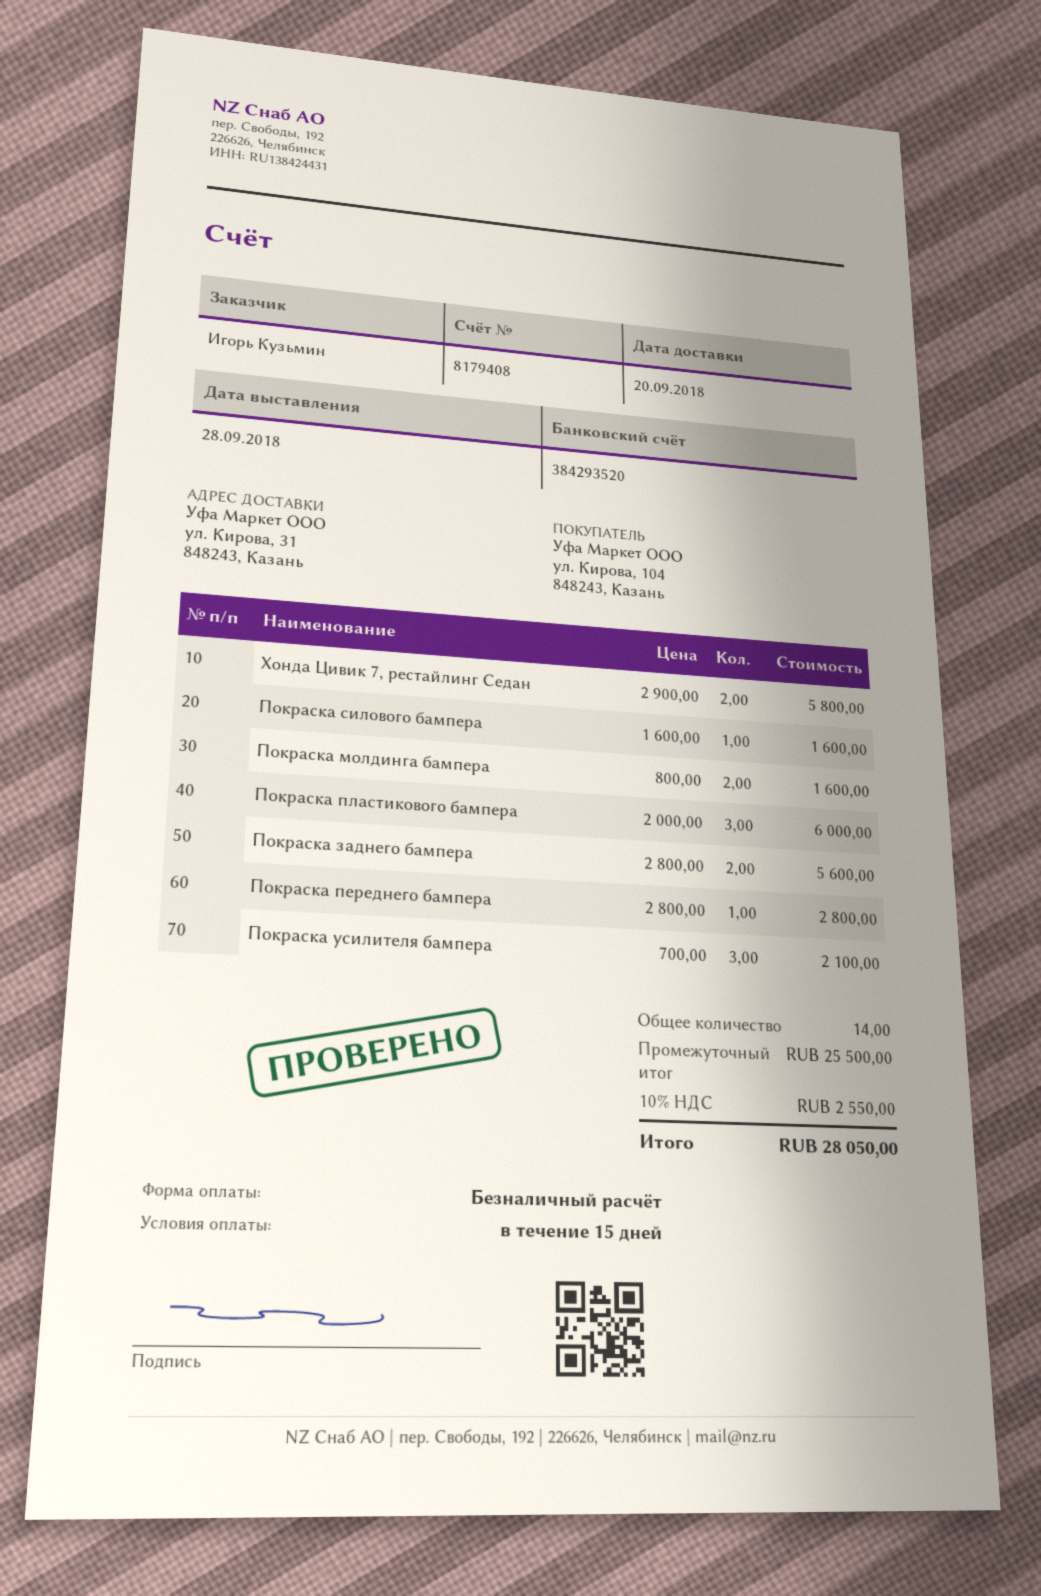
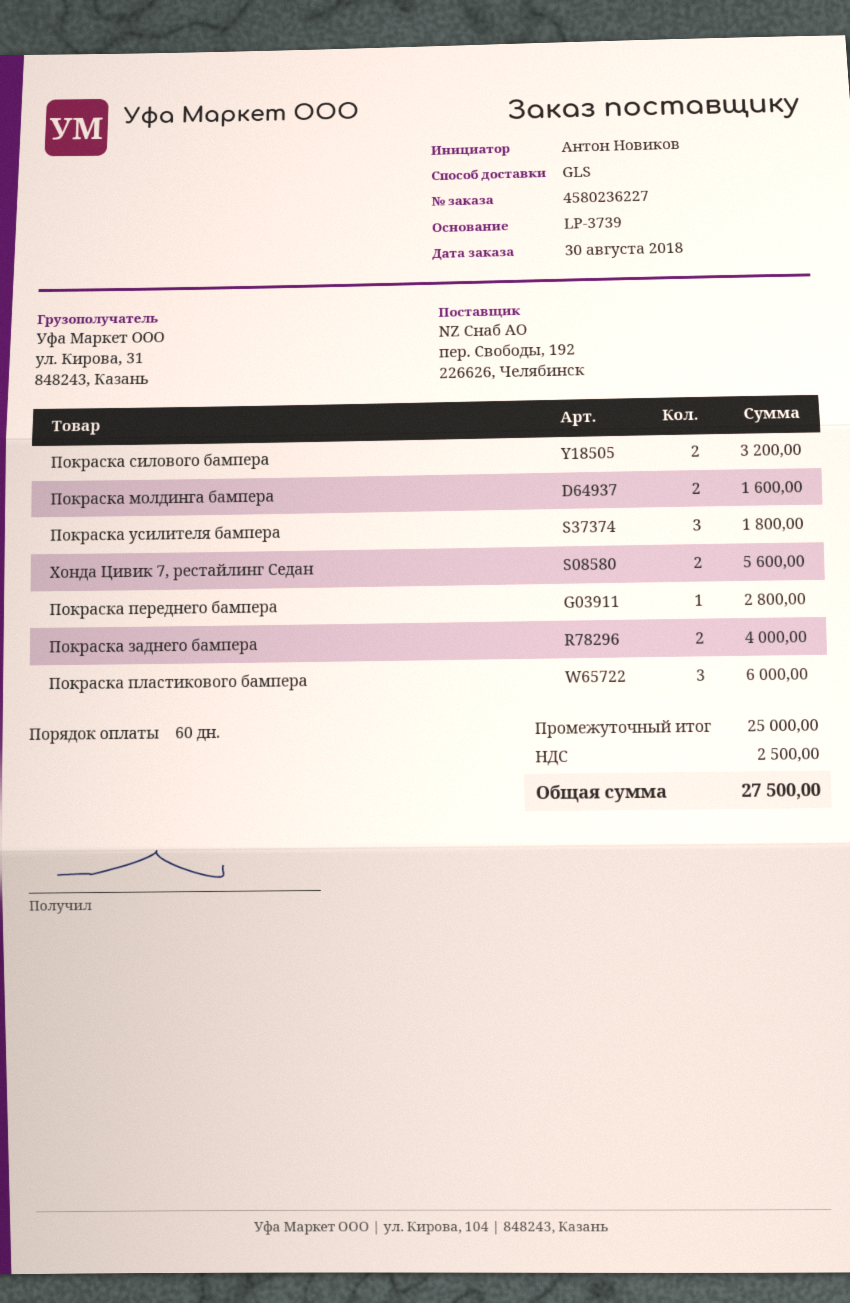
payment terms: 15 days -> 60 days
ordered by: Игорь Кузьмин -> Антон Новиков
Хонда Цивик 7, рестайлинг Седан: 2 for 5800.00 -> 2 for 5600.00
Покраска силового бампера: 1 for 1600.00 -> 2 for 3200.00
Покраска заднего бампера: 2 for 5600.00 -> 2 for 4000.00
Покраска усилителя бампера: 3 for 2100.00 -> 3 for 1800.00
subtotal: 25500.00 -> 25000.00
tax: 2550.00 -> 2500.00
total: 28050.00 -> 27500.00

